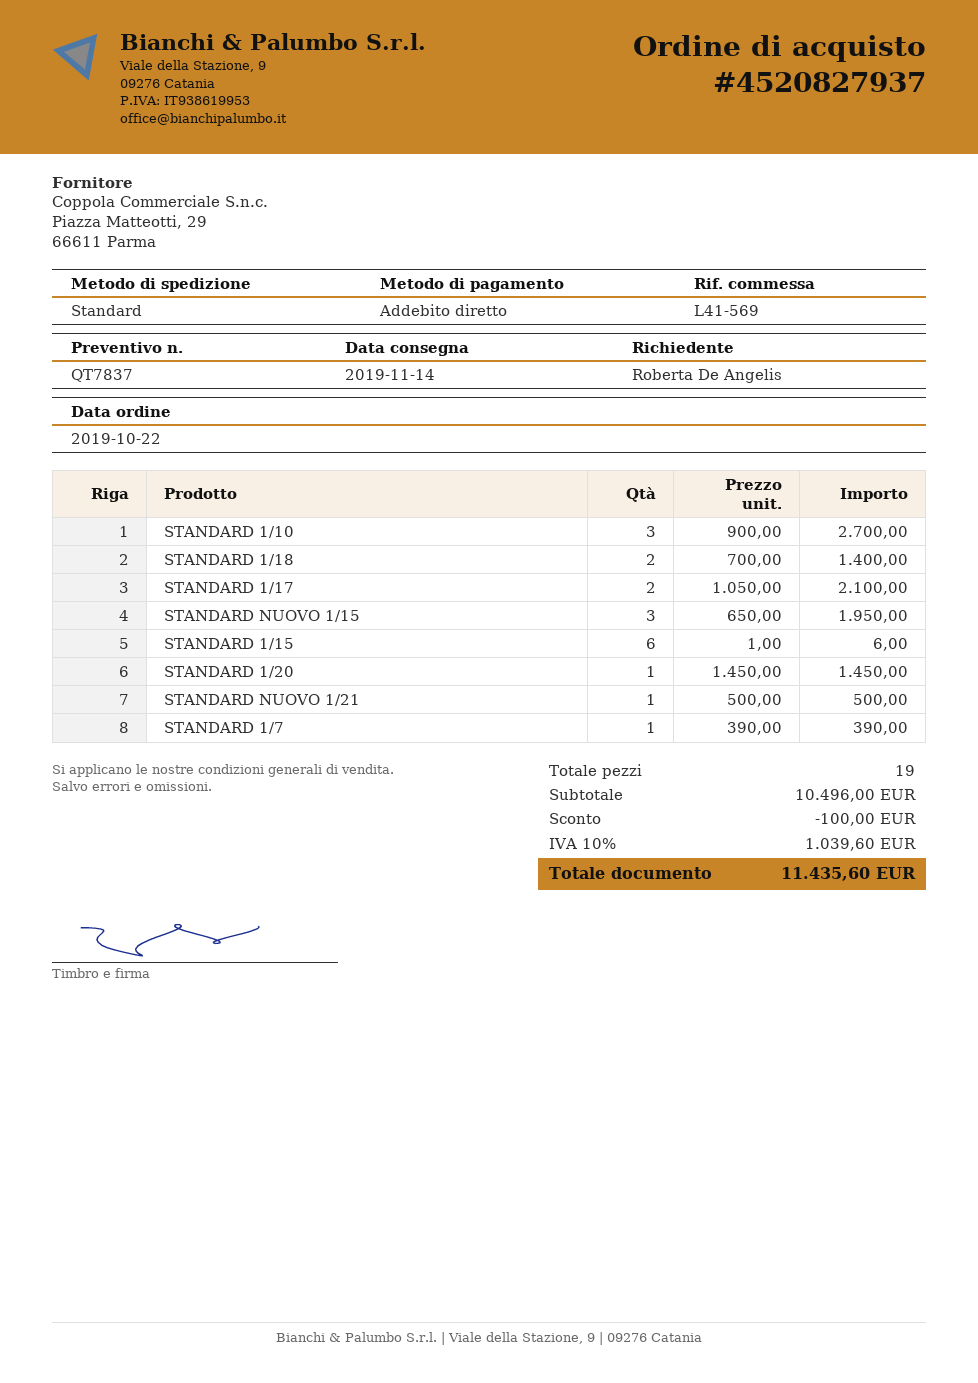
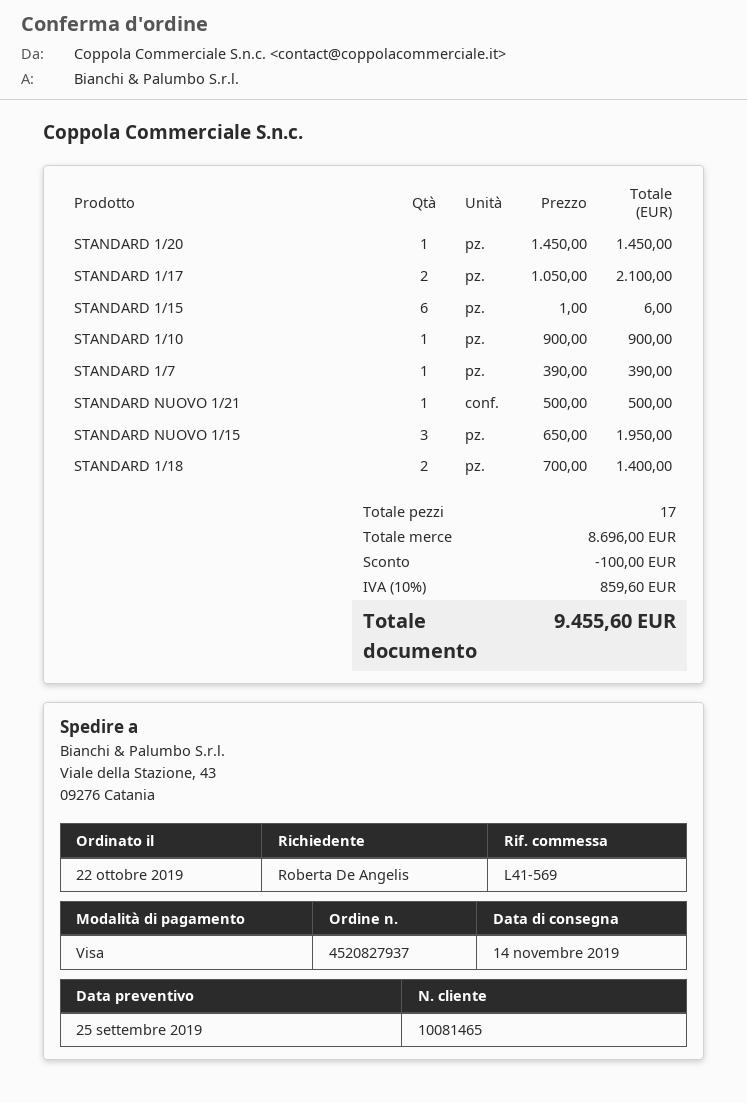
payment method: direct debit -> Visa
STANDARD 1/10: 3 x 900.00 = 2700.00 -> 1 x 900.00 = 900.00
total quantity: 19 -> 17
subtotal: 10496.00 -> 8696.00
tax: 10% = 1039.60 -> 10% = 859.60
total: 11435.60 -> 9455.60

